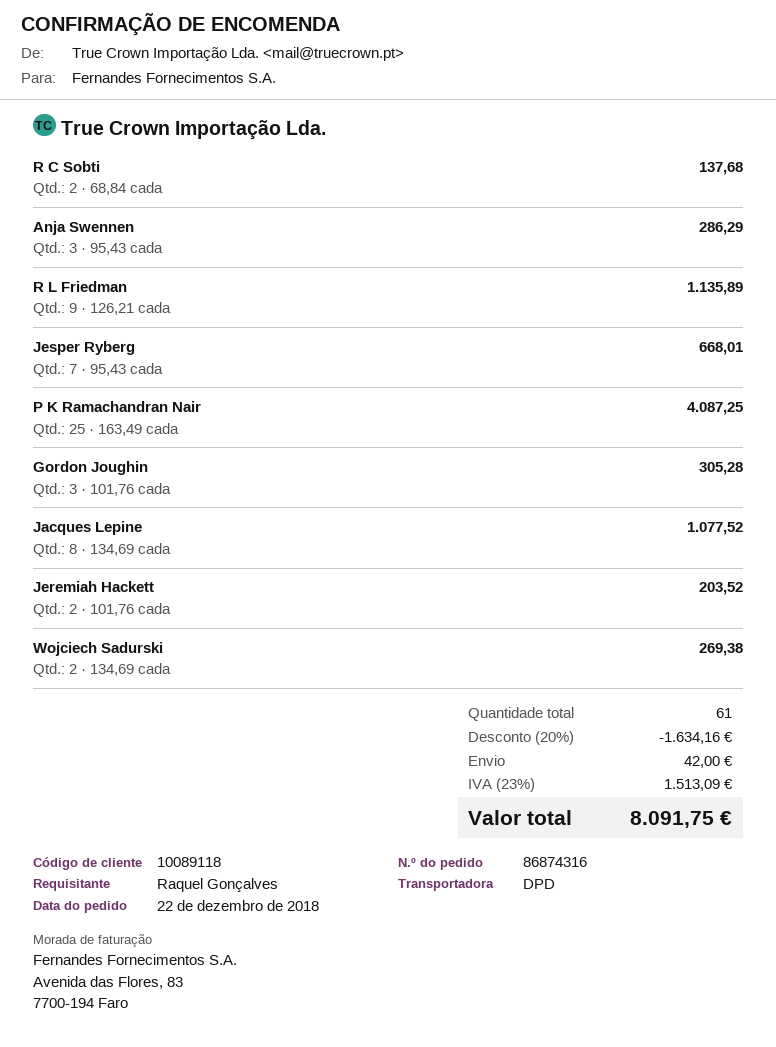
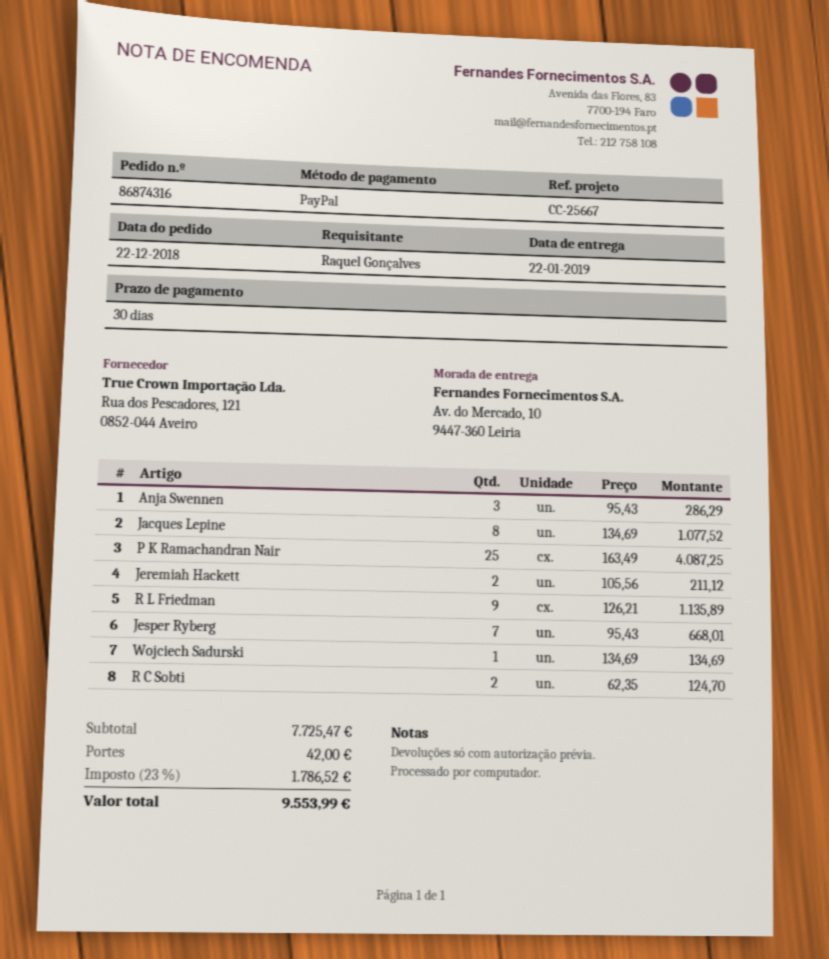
R C Sobti: 2 x 68.84 = 137.68 -> 2 x 62.35 = 124.70
Gordon Joughin: 3 x 101.76 = 305.28 -> none
Jeremiah Hackett: 2 x 101.76 = 203.52 -> 2 x 105.56 = 211.12
Wojciech Sadurski: 2 x 134.69 = 269.38 -> 1 x 134.69 = 134.69
discount: 20% = 1634.16 -> none
tax: 23% = 1513.09 -> 23% = 1786.52
total: 8091.75 -> 9553.99

